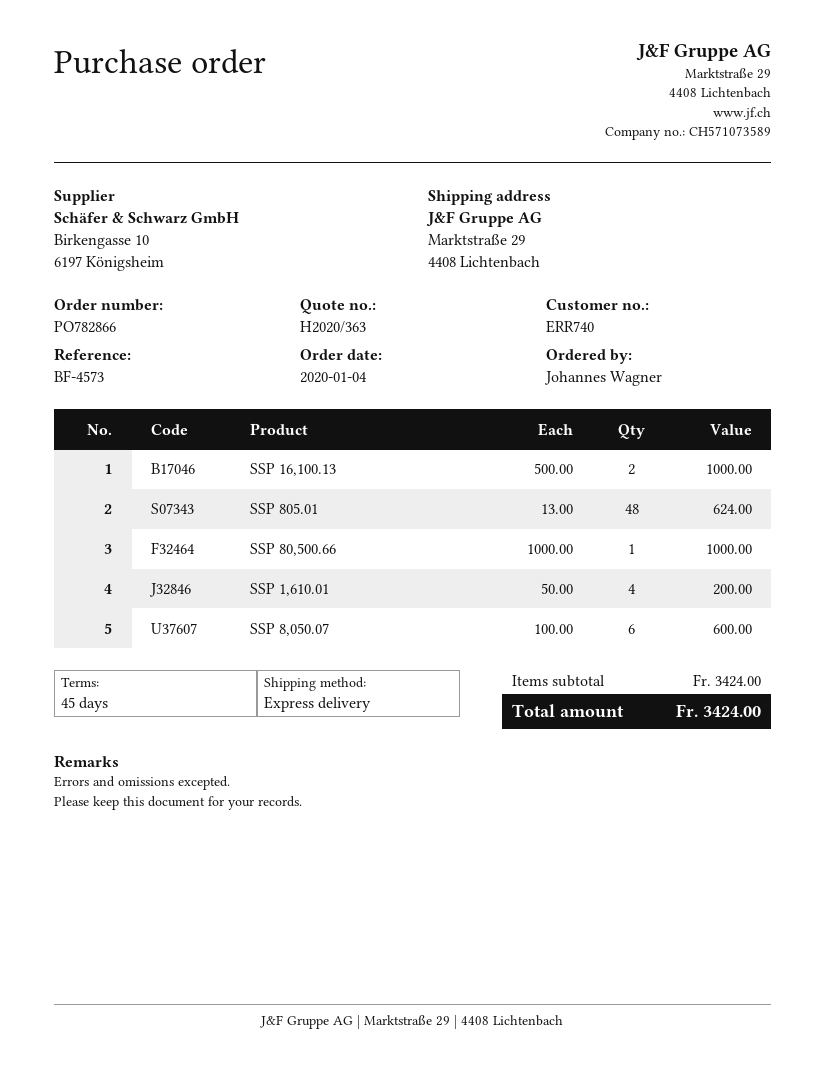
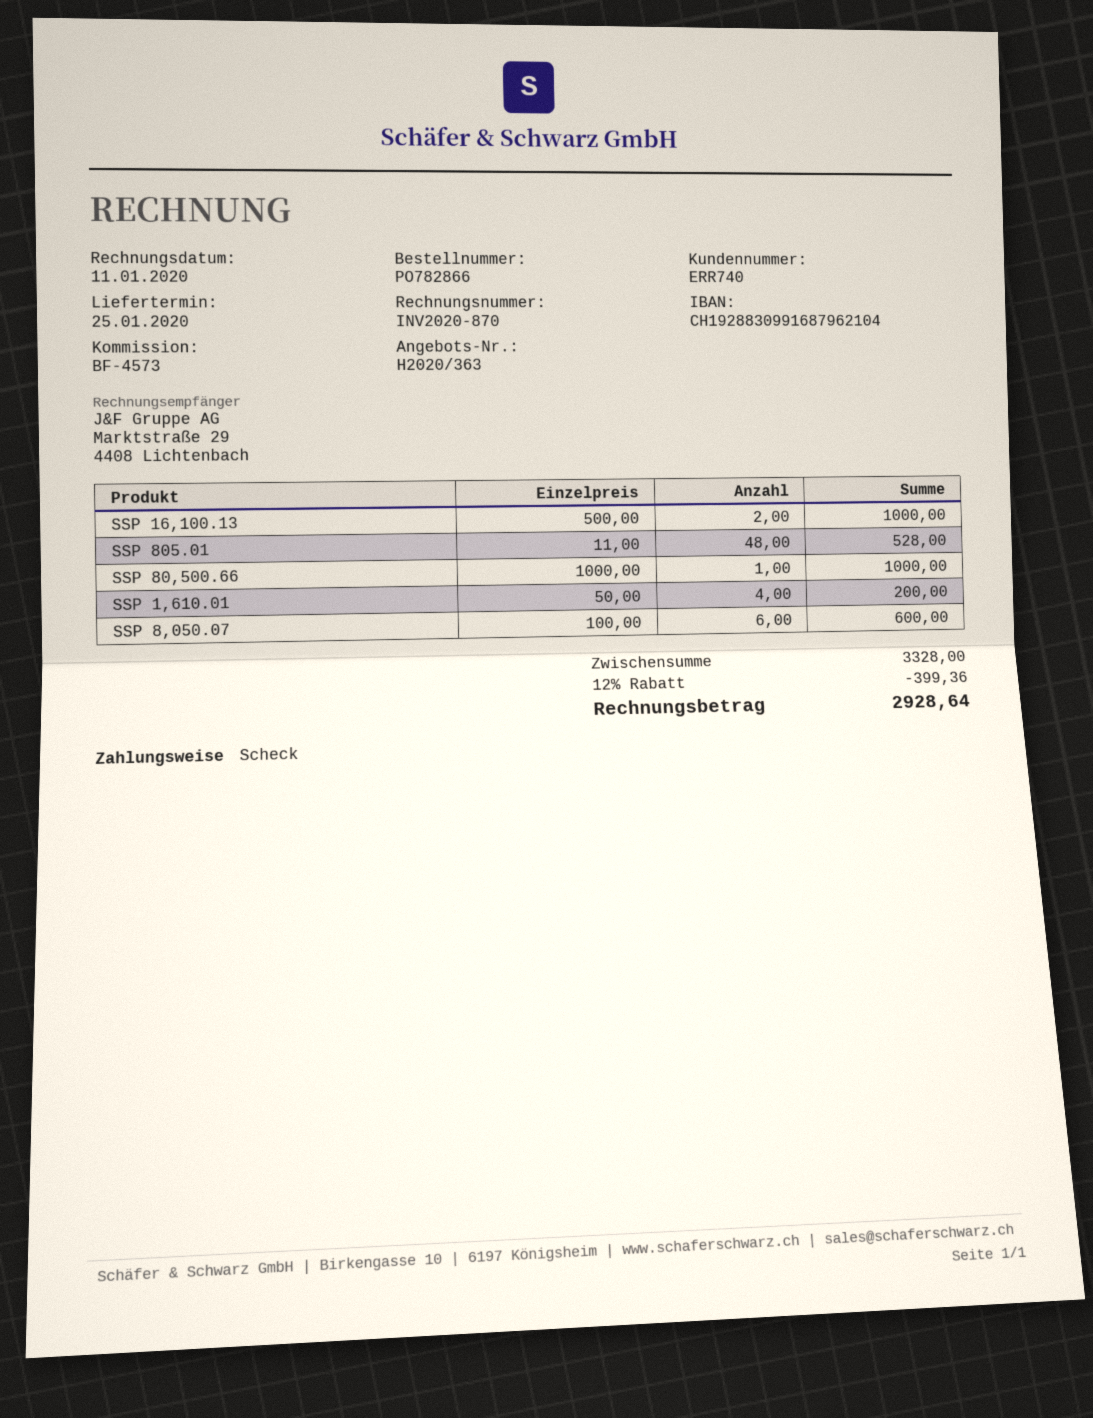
SSP 805.01: 48 x 13.00 = 624.00 -> 48 x 11.00 = 528.00
subtotal: 3424.00 -> 3328.00
discount: none -> 12% = 399.36
total: 3424.00 -> 2928.64

